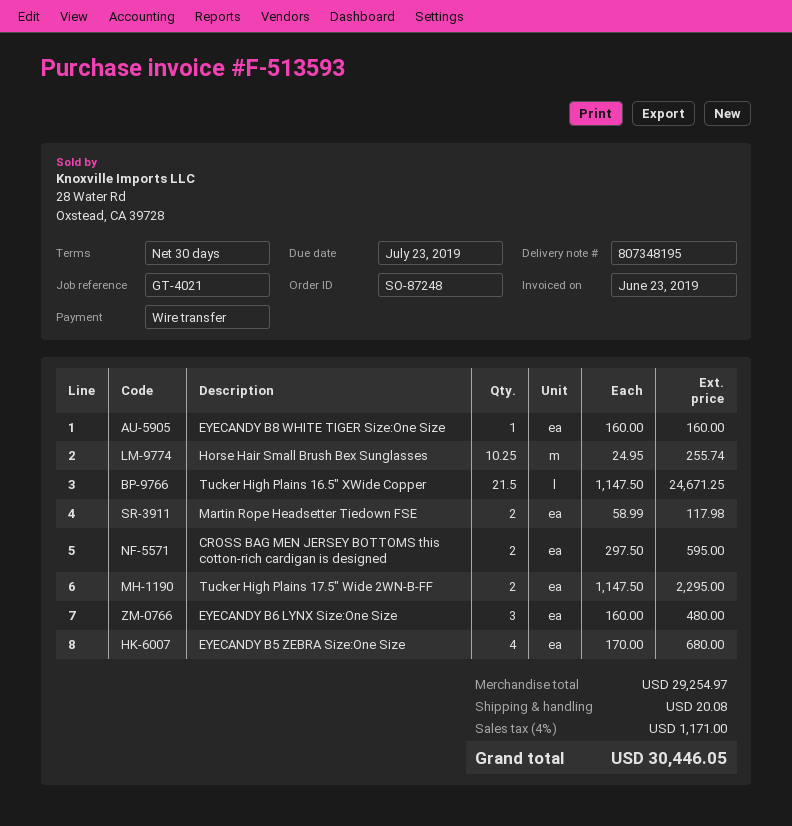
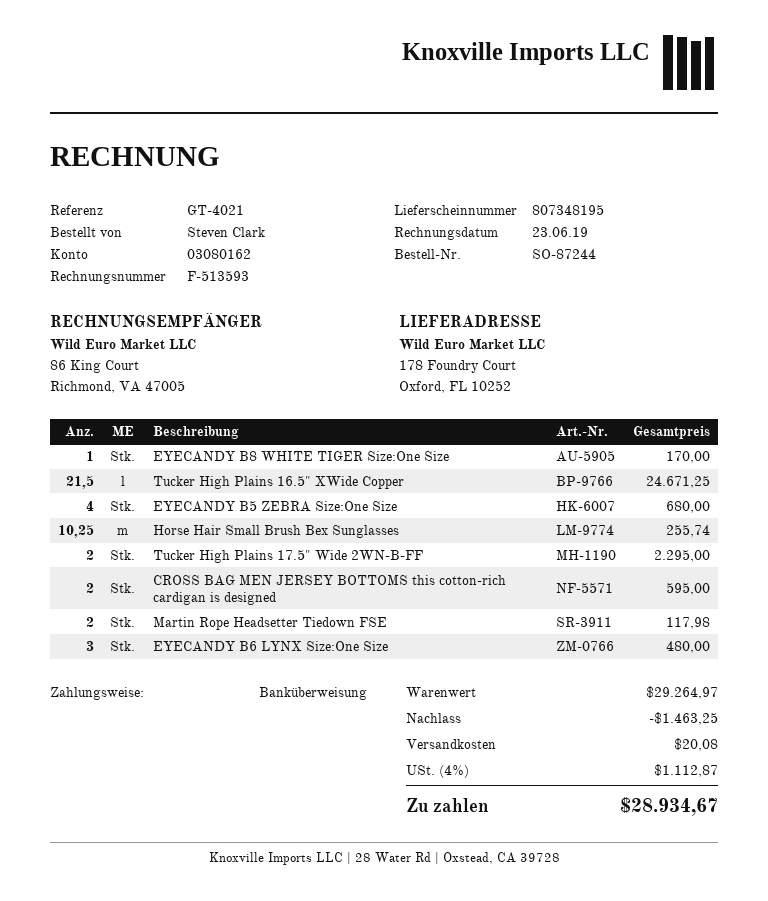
order number: SO-87248 -> SO-87244
EYECANDY B8 WHITE TIGER Size:One Size: 1 for 160.00 -> 1 for 170.00
subtotal: 29254.97 -> 29264.97
discount: none -> 1463.25
tax: 4% = 1171.00 -> 4% = 1112.87
total: 30446.05 -> 28934.67

